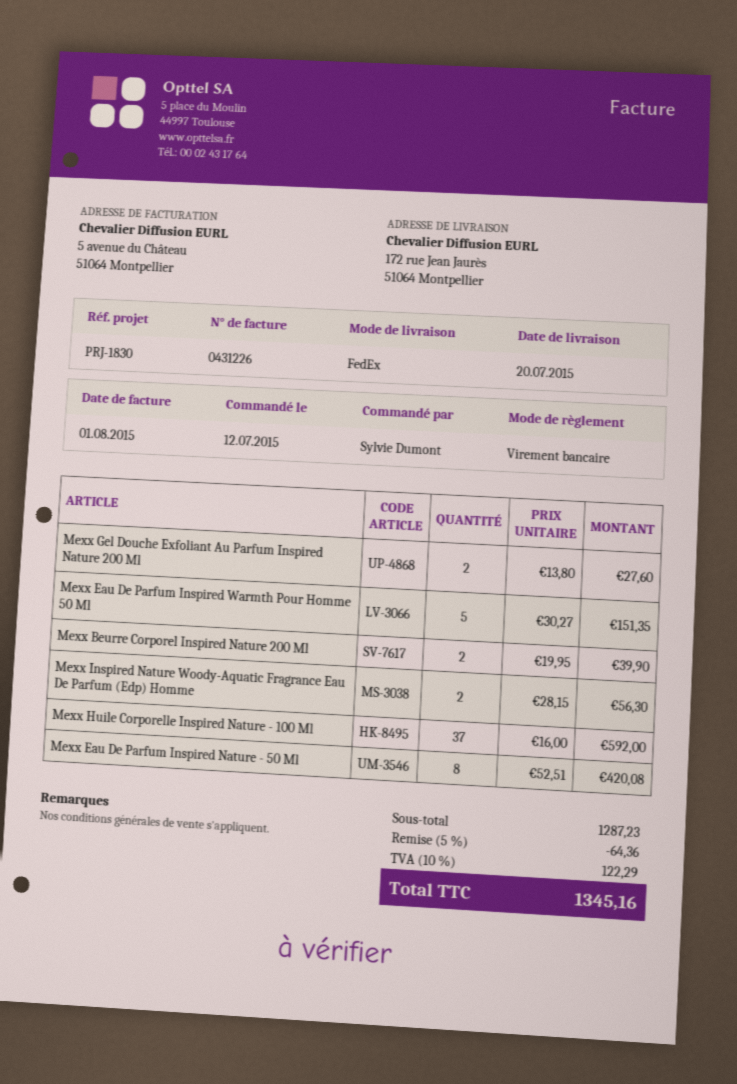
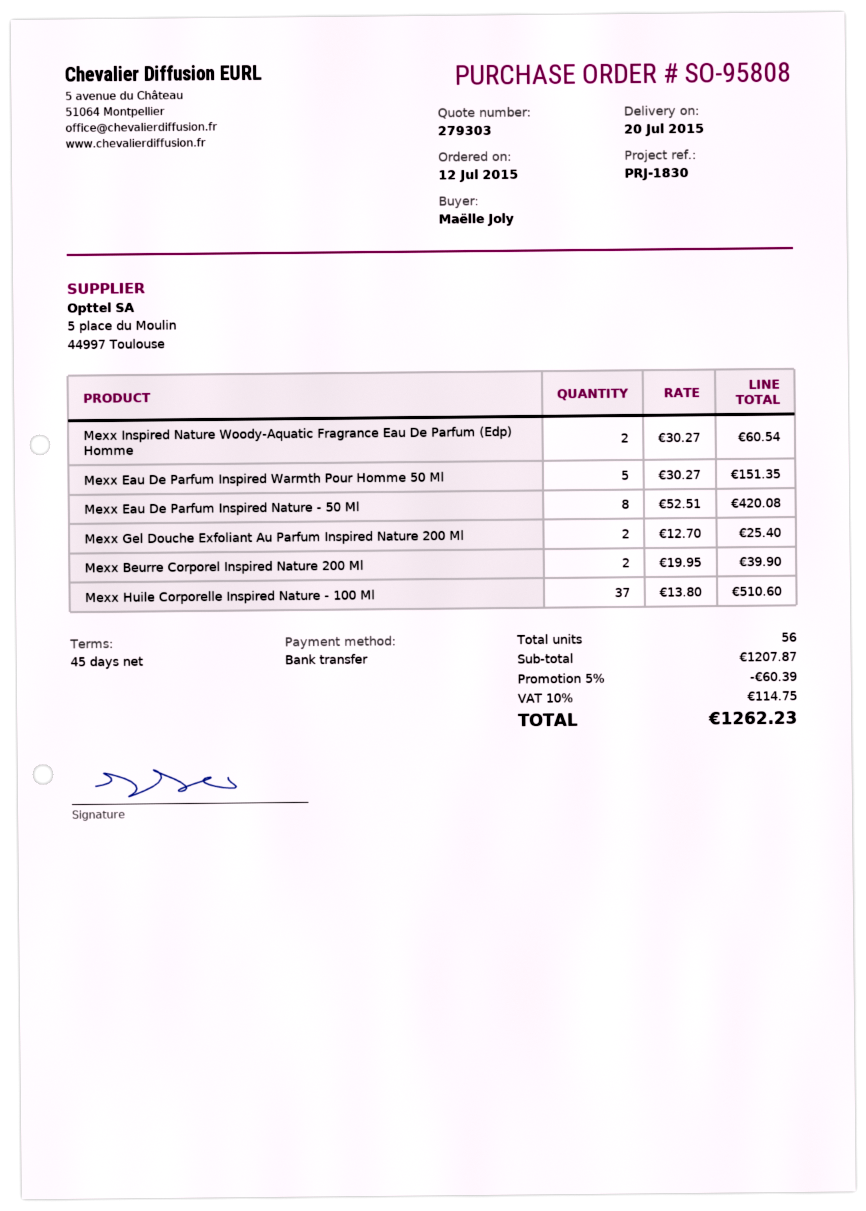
ordered by: Sylvie Dumont -> Maëlle Joly
Mexx Gel Douche Exfoliant Au Parfum Inspired Nature 200 Ml: 2 x 13.80 = 27.60 -> 2 x 12.70 = 25.40
Mexx Inspired Nature Woody-Aquatic Fragrance Eau De Parfum (Edp) Homme: 2 x 28.15 = 56.30 -> 2 x 30.27 = 60.54
Mexx Huile Corporelle Inspired Nature - 100 Ml: 37 x 16.00 = 592.00 -> 37 x 13.80 = 510.60
subtotal: 1287.23 -> 1207.87
discount: 5% = 64.36 -> 5% = 60.39
tax: 10% = 122.29 -> 10% = 114.75
total: 1345.16 -> 1262.23

